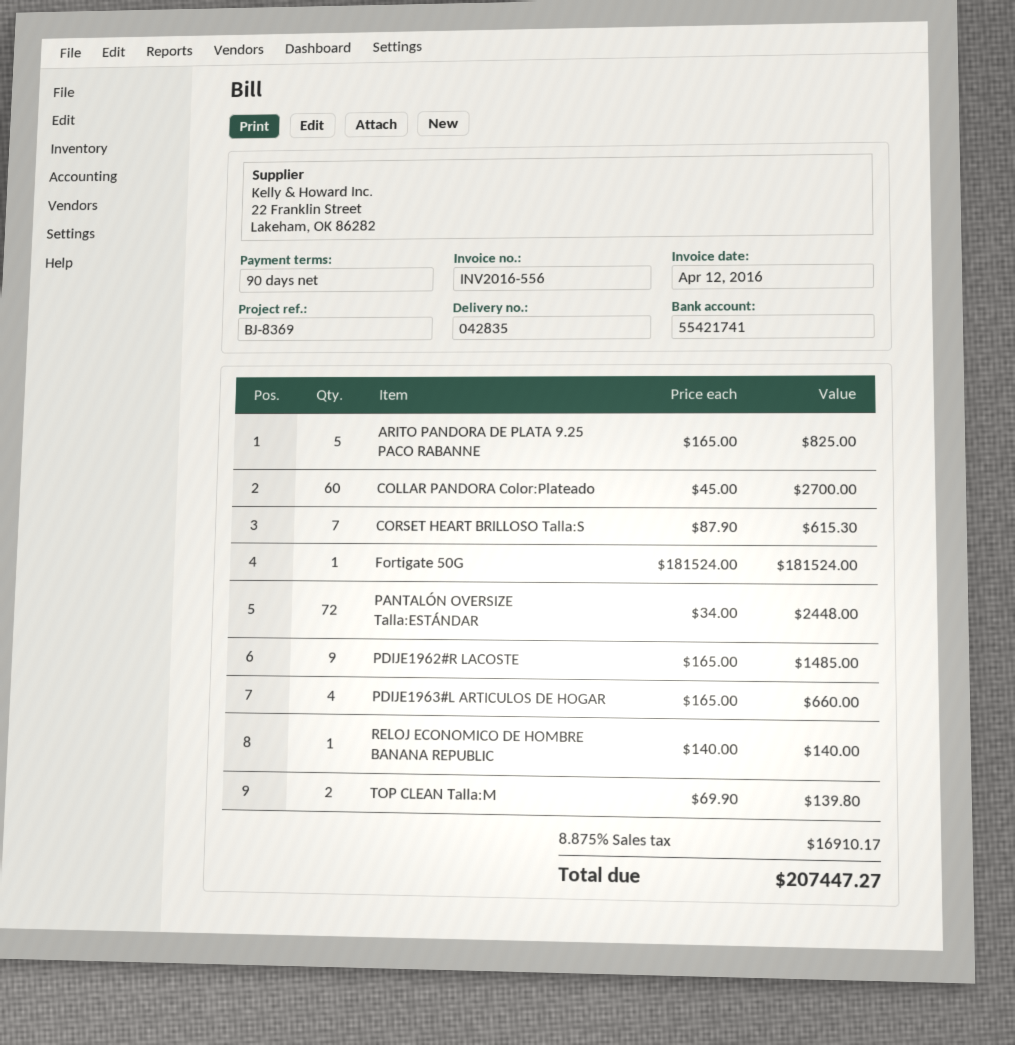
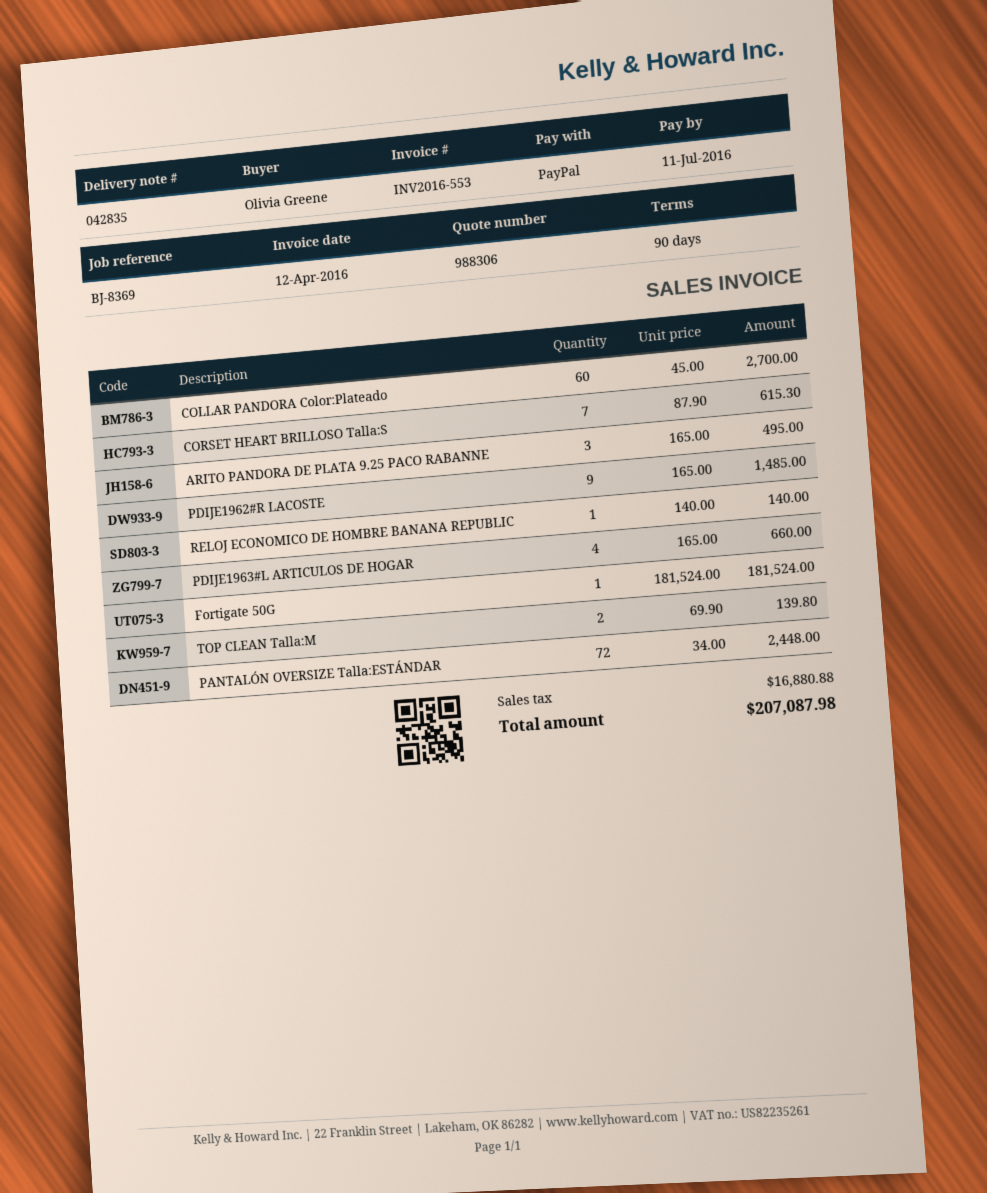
invoice number: INV2016-556 -> INV2016-553
ARITO PANDORA DE PLATA 9.25 PACO RABANNE: 5 x 165.00 = 825.00 -> 3 x 165.00 = 495.00
tax: 16910.17 -> 16880.88
total: 207447.27 -> 207087.98

